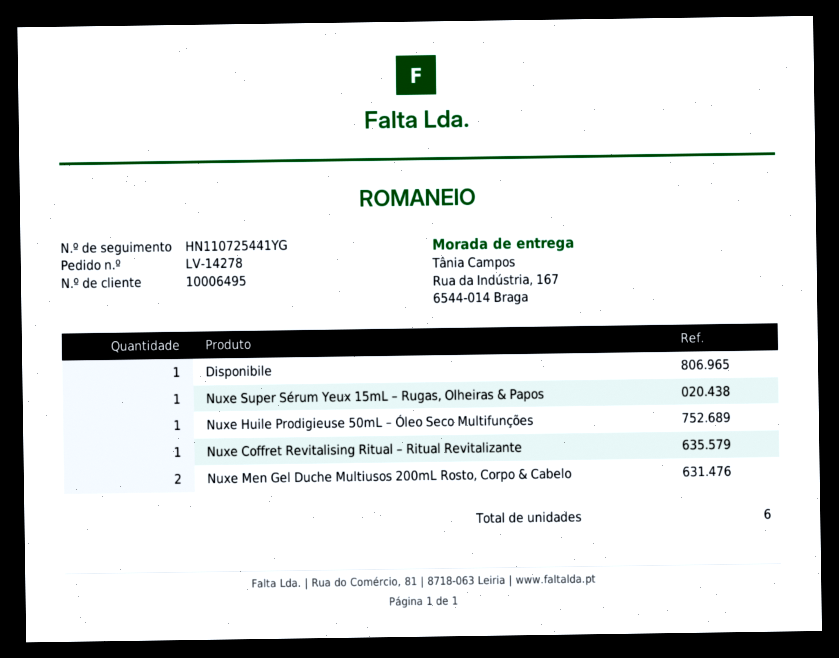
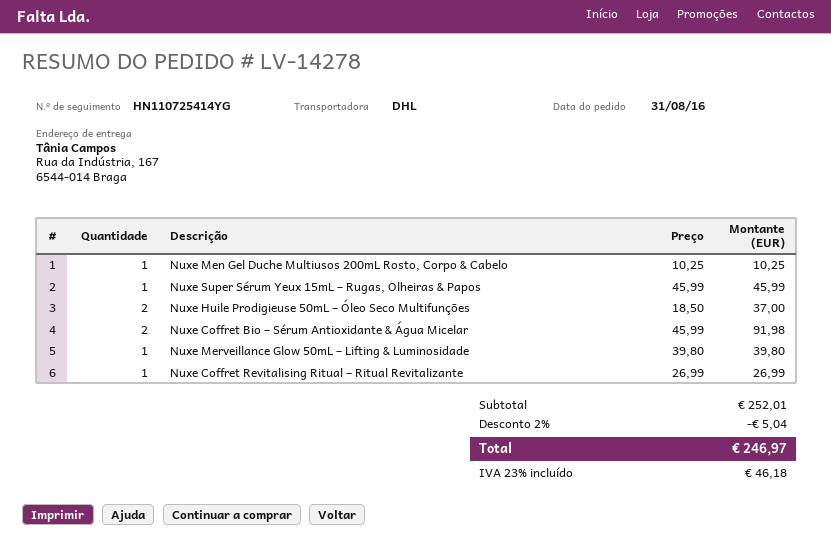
tracking number: HN110725441YG -> HN110725414YG
Disponibile: 1 -> none
Nuxe Huile Prodigieuse 50mL – Óleo Seco Multifunções: 1 -> 2
Nuxe Men Gel Duche Multiusos 200mL Rosto, Corpo & Cabelo: 2 -> 1
Nuxe Coffret Bio – Sérum Antioxidante & Água Micelar: none -> 2
Nuxe Merveillance Glow 50mL – Lifting & Luminosidade: none -> 1

